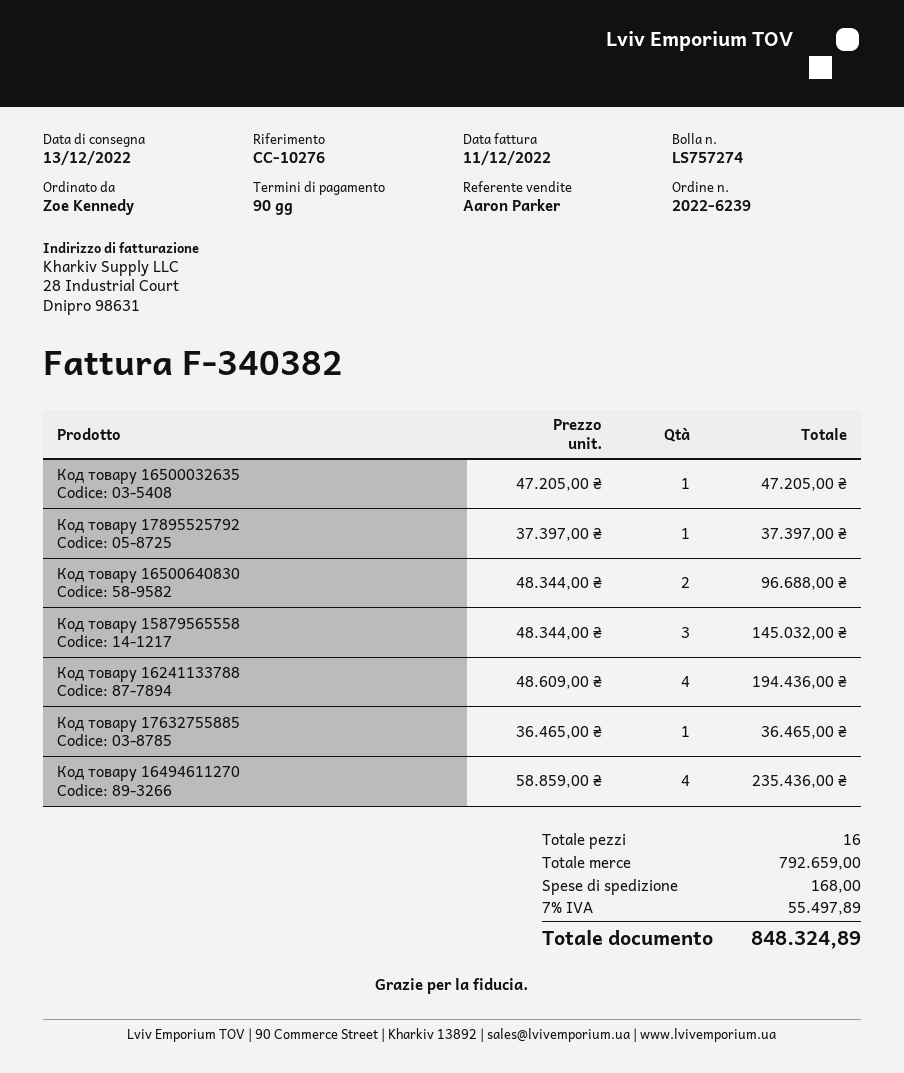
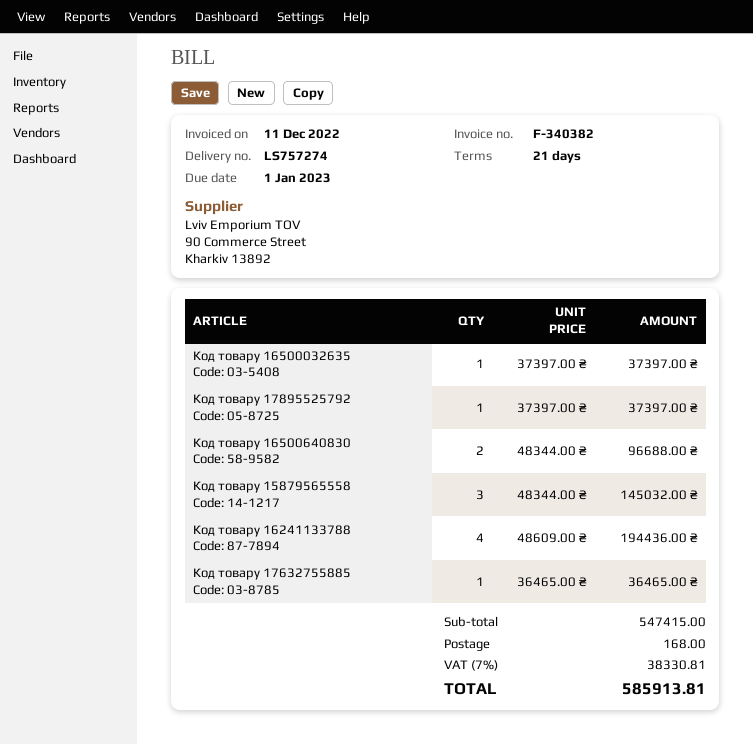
payment terms: 90 days -> 21 days
Код товару 16500032635: 1 x 47205.00 = 47205.00 -> 1 x 37397.00 = 37397.00
Код товару 16494611270: 4 x 58859.00 = 235436.00 -> none
subtotal: 792659.00 -> 547415.00
tax: 7% = 55497.89 -> 7% = 38330.81
total: 848324.89 -> 585913.81

